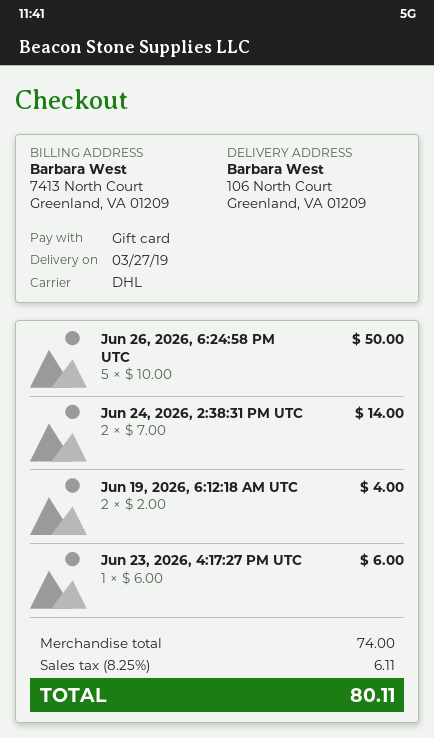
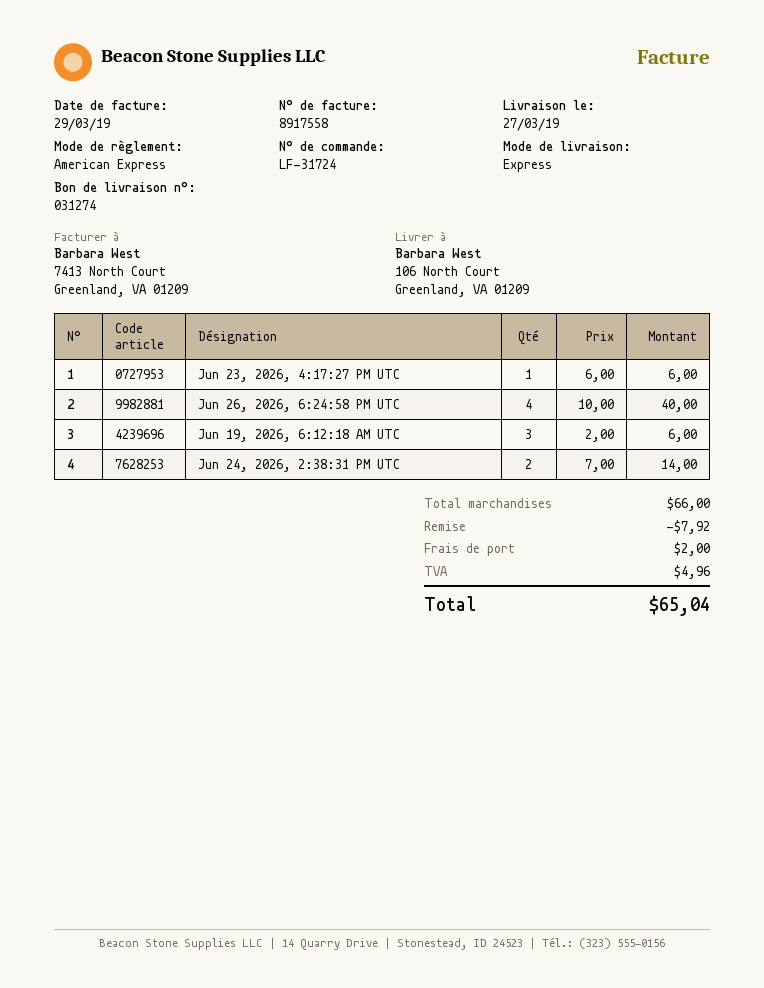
payment method: gift card -> American Express
shipping method: DHL -> express
Jun 26, 2026, 6:24:58 PM UTC: 5 x 10.00 = 50.00 -> 4 x 10.00 = 40.00
Jun 19, 2026, 6:12:18 AM UTC: 2 x 2.00 = 4.00 -> 3 x 2.00 = 6.00
subtotal: 74.00 -> 66.00
discount: none -> 7.92
shipping: none -> 2.00
tax: 6.11 -> 4.96
total: 80.11 -> 65.04

